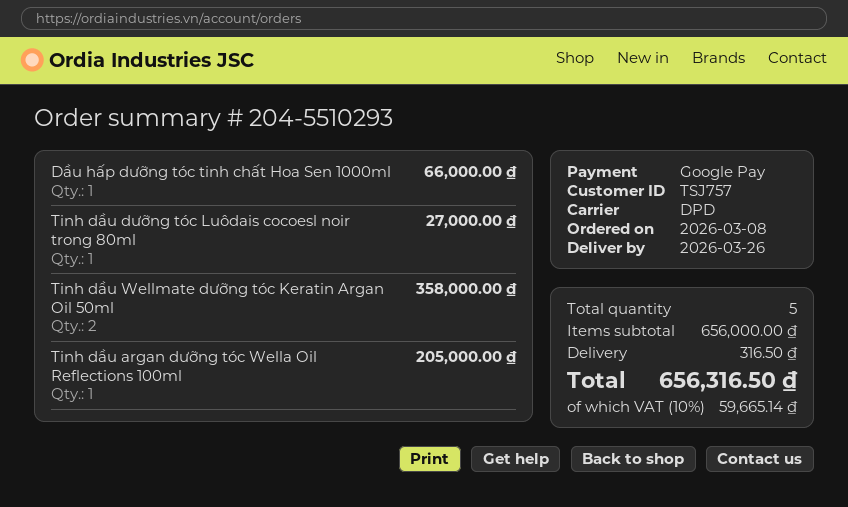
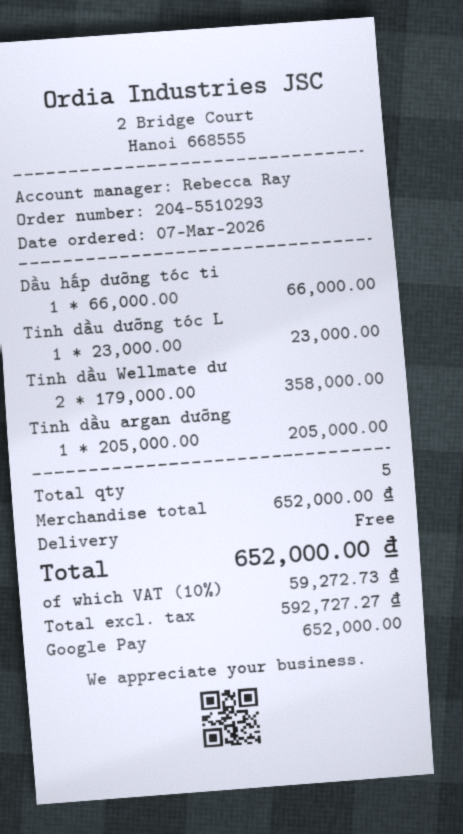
order date: 2026-03-08 -> 2026-03-07
Tinh dầu dưỡng tóc Luôdais cocoesl noir trong 80ml: 1 for 27000.00 -> 1 for 23000.00
subtotal: 656000.00 -> 652000.00
shipping: 316.50 -> 0.00
tax: 10% = 59665.14 -> 10% = 59272.73
total: 656316.50 -> 652000.00

